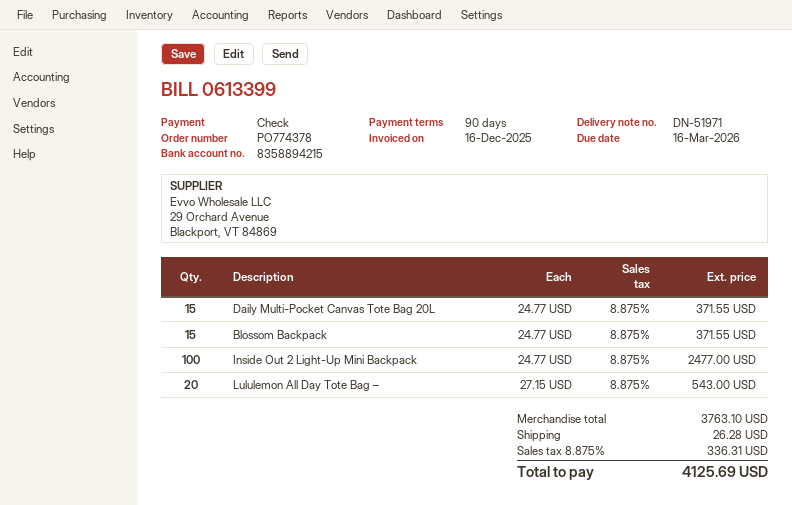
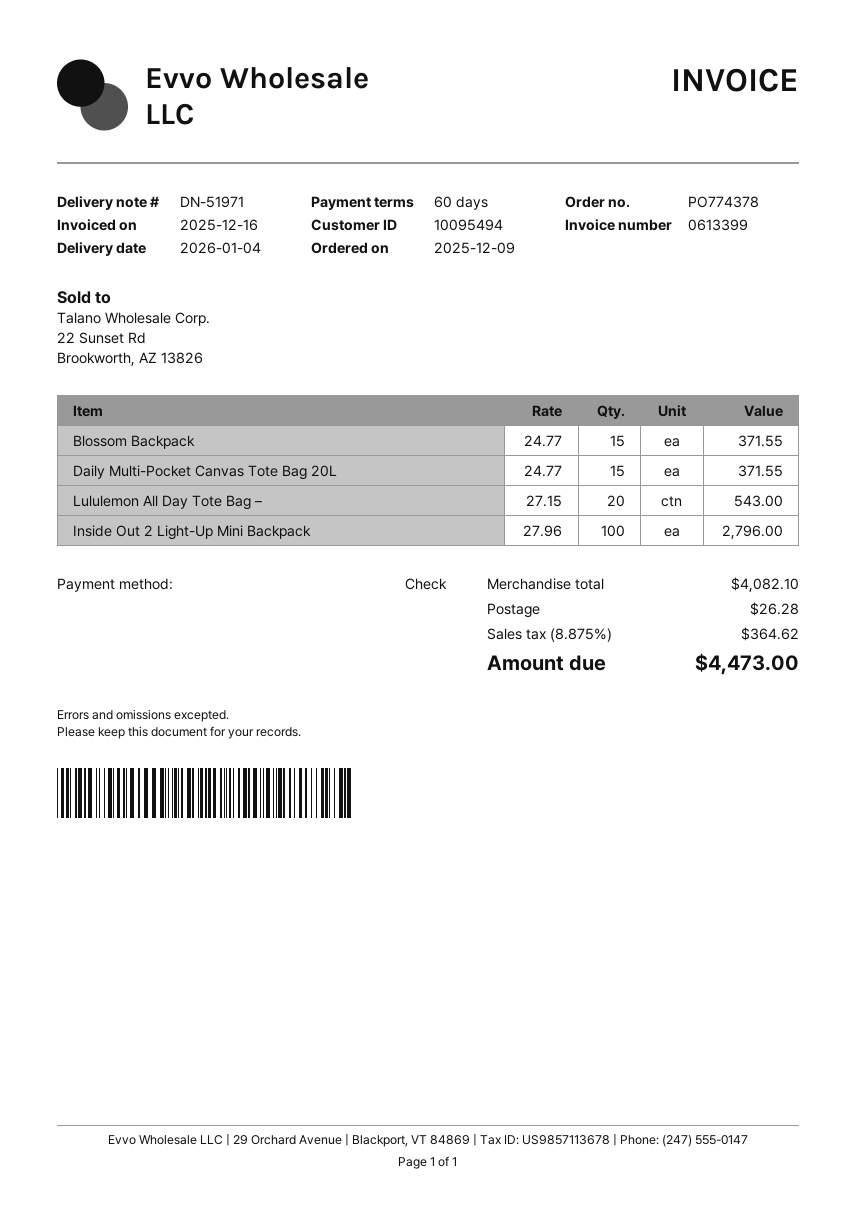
payment terms: 90 days -> 60 days
Inside Out 2 Light-Up Mini Backpack: 100 x 24.77 = 2477.00 -> 100 x 27.96 = 2796.00
subtotal: 3763.10 -> 4082.10
tax: 8.875% = 336.31 -> 8.875% = 364.62
total: 4125.69 -> 4473.00

